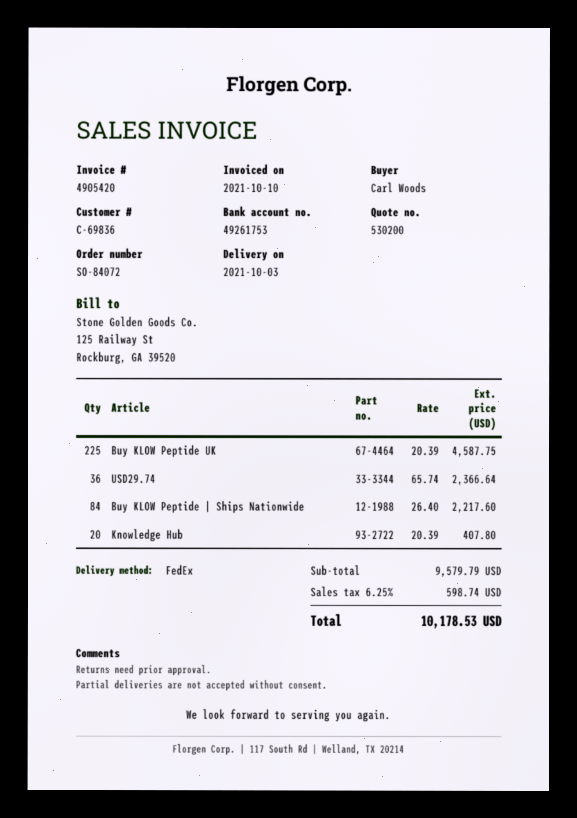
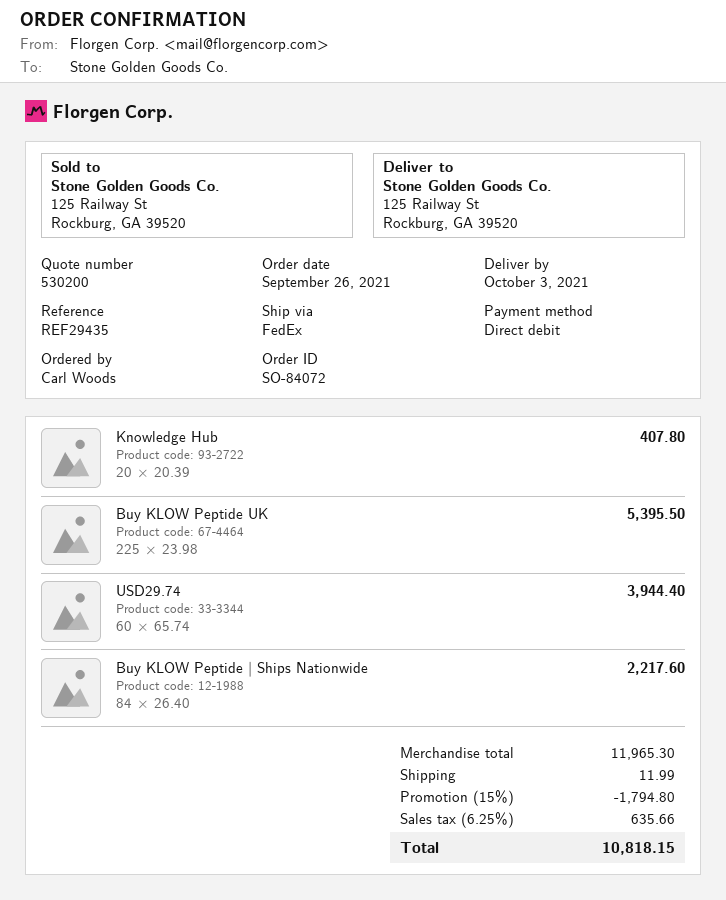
Buy KLOW Peptide UK: 225 x 20.39 = 4587.75 -> 225 x 23.98 = 5395.50
USD29.74: 36 x 65.74 = 2366.64 -> 60 x 65.74 = 3944.40
subtotal: 9579.79 -> 11965.30
discount: none -> 15% = 1794.80
shipping: none -> 11.99
tax: 6.25% = 598.74 -> 6.25% = 635.66
total: 10178.53 -> 10818.15

